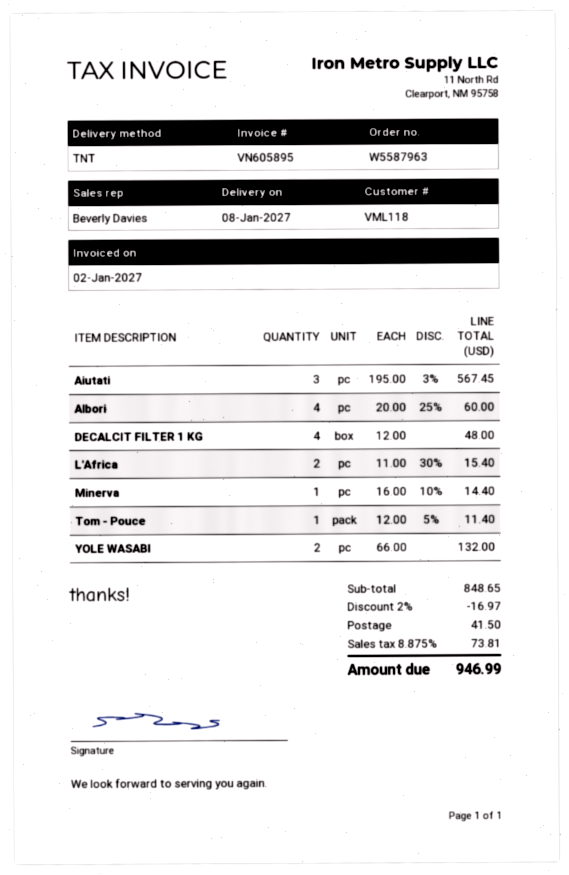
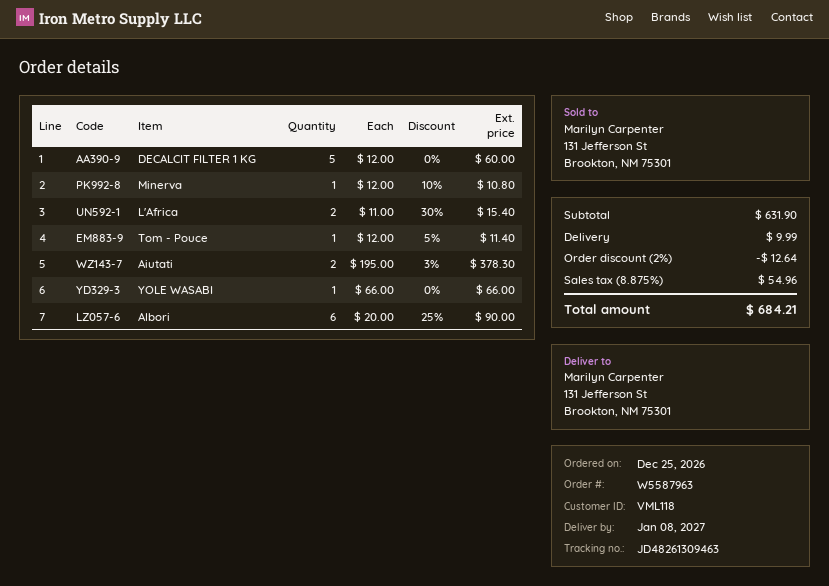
Aiutati: 3 x 195.00 - 3% = 567.45 -> 2 x 195.00 - 3% = 378.30
Albori: 4 x 20.00 - 25% = 60.00 -> 6 x 20.00 - 25% = 90.00
DECALCIT FILTER 1 KG: 4 x 12.00 = 48.00 -> 5 x 12.00 = 60.00
Minerva: 1 x 16.00 - 10% = 14.40 -> 1 x 12.00 - 10% = 10.80
YOLE WASABI: 2 x 66.00 = 132.00 -> 1 x 66.00 = 66.00
subtotal: 848.65 -> 631.90
discount: 2% = 16.97 -> 2% = 12.64
shipping: 41.50 -> 9.99
tax: 8.875% = 73.81 -> 8.875% = 54.96
total: 946.99 -> 684.21

